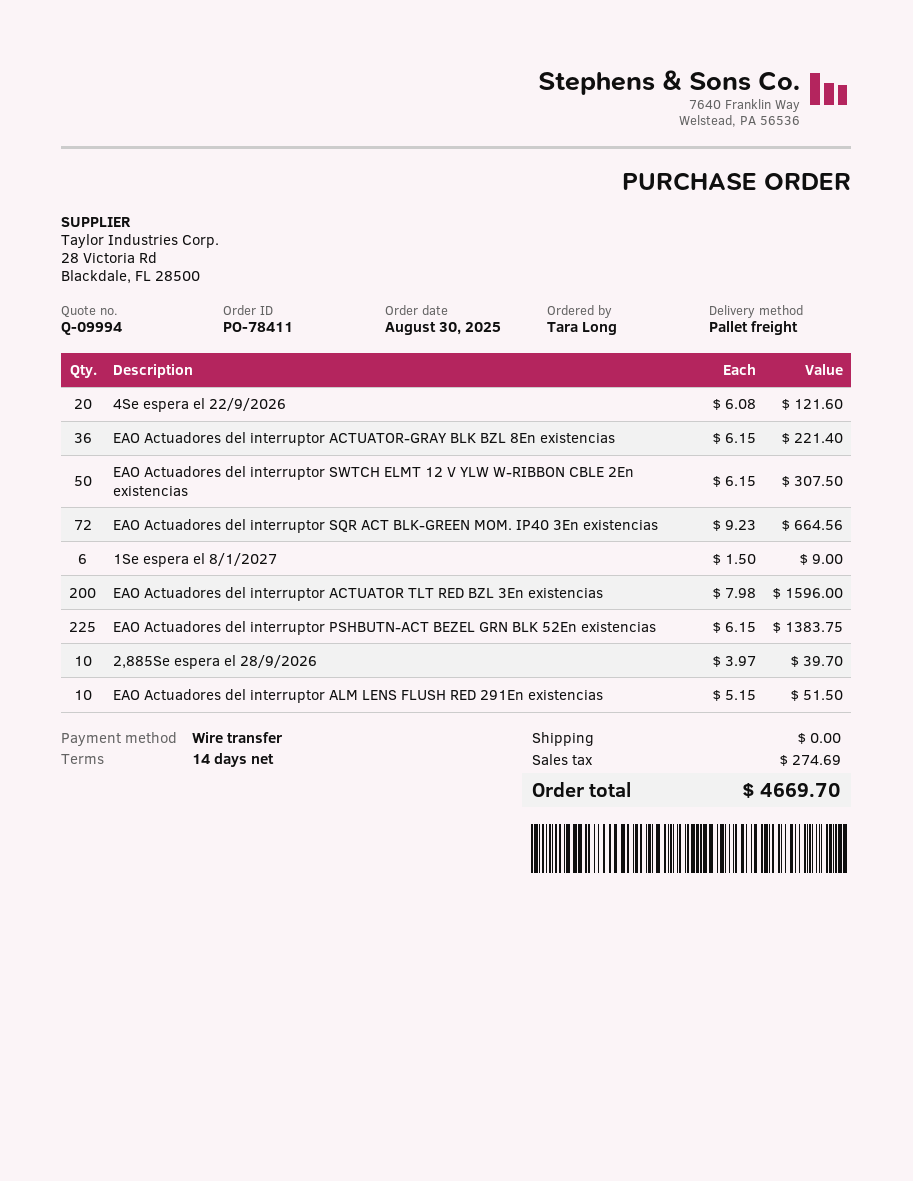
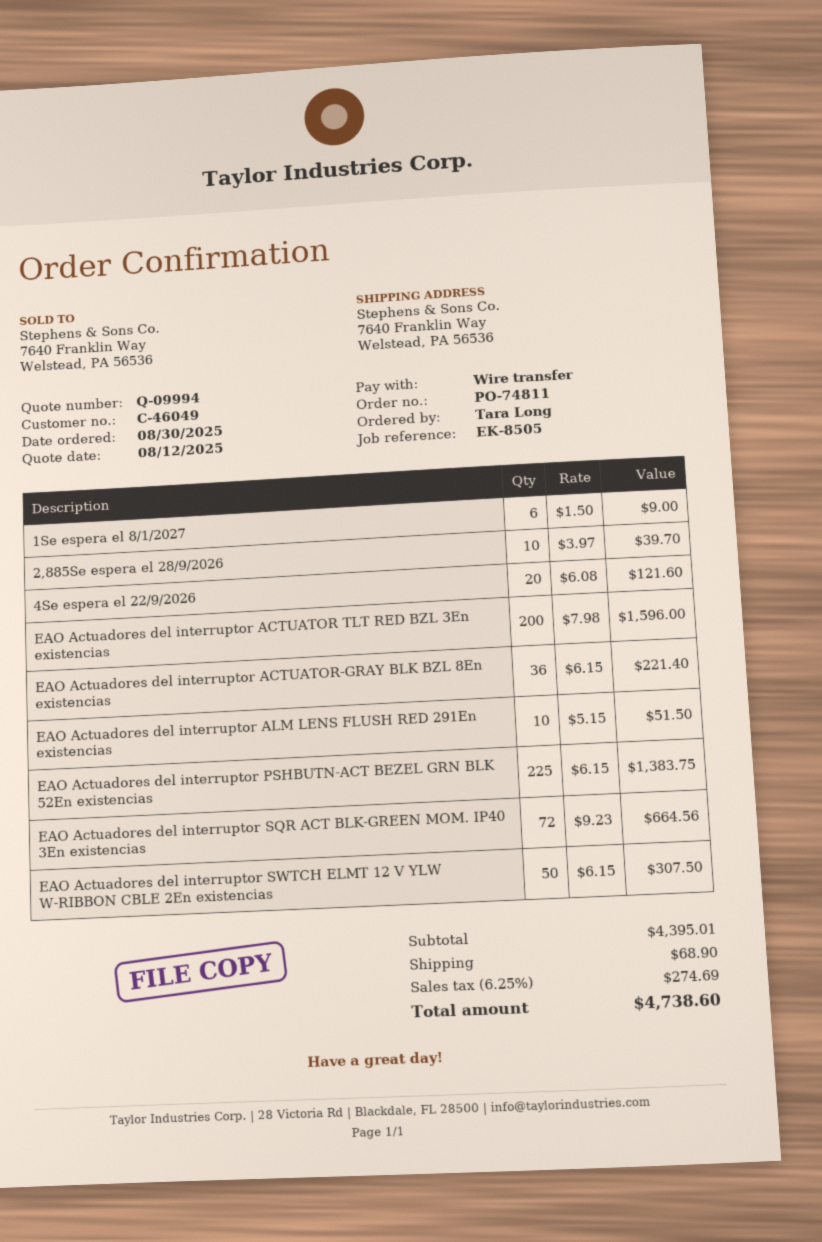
order number: PO-78411 -> PO-74811
shipping: 0.00 -> 68.90
total: 4669.70 -> 4738.60

